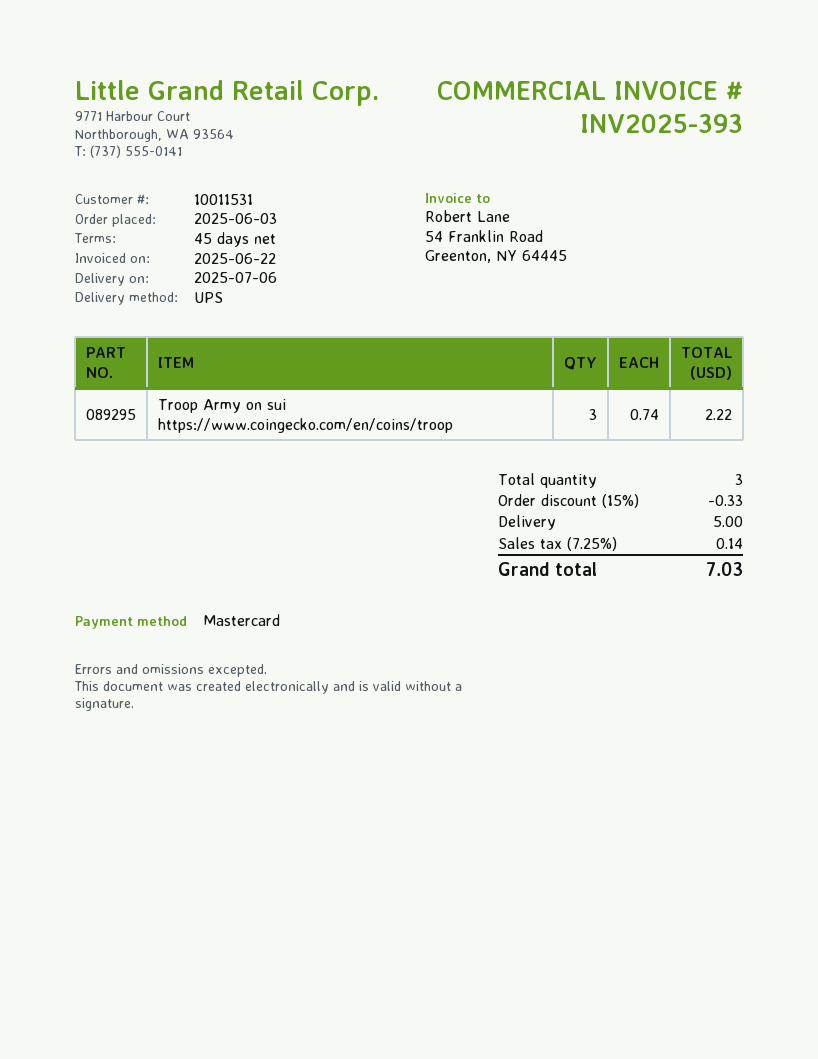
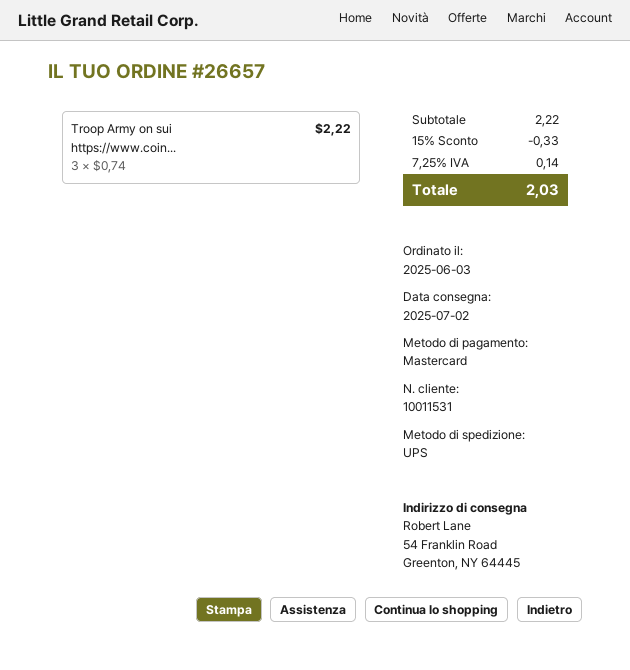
delivery date: 2025-07-06 -> 2025-07-02
shipping: 5.00 -> none
total: 7.03 -> 2.03

